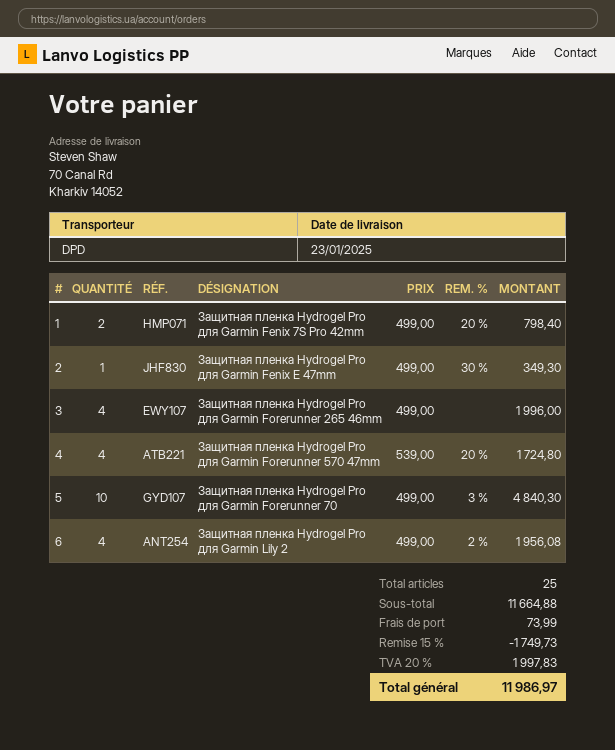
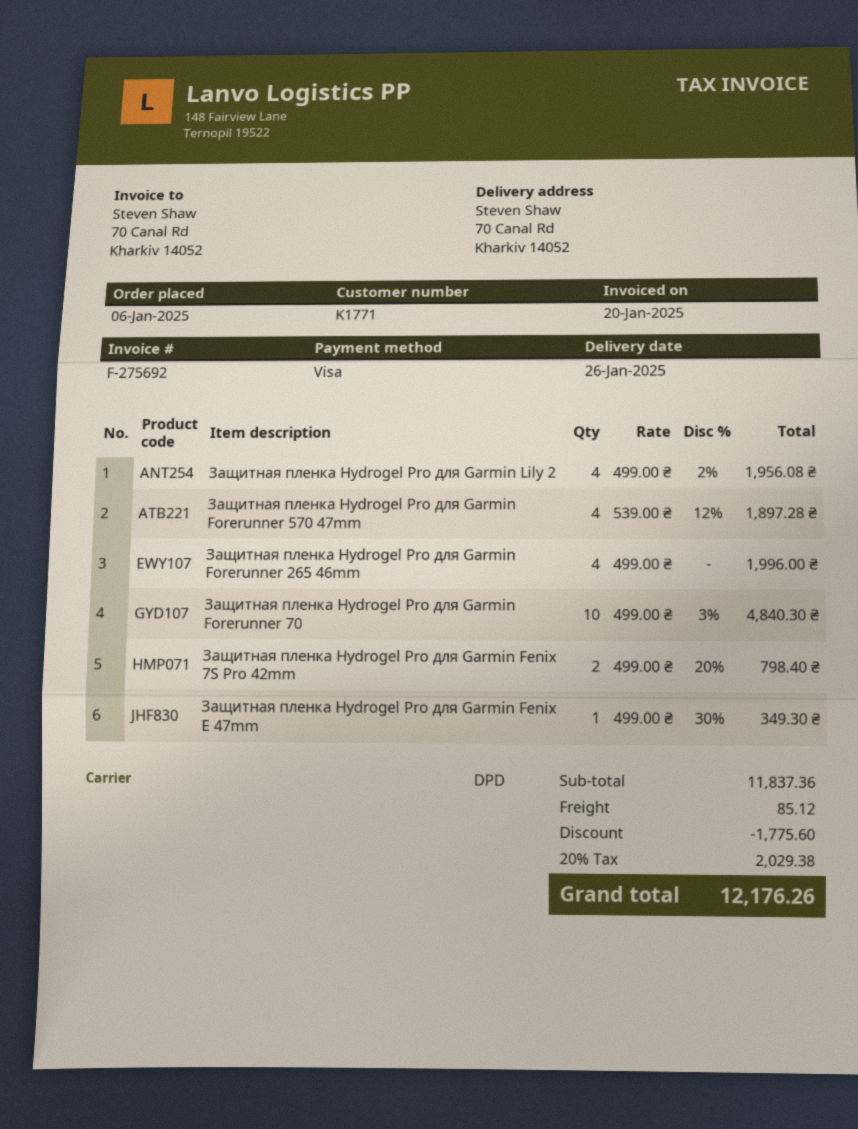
delivery date: 2025-01-23 -> 2025-01-26
Защитная пленка Hydrogel Pro для Garmin Forerunner 570 47mm: 4 x 539.00 - 20% = 1724.80 -> 4 x 539.00 - 12% = 1897.28
subtotal: 11664.88 -> 11837.36
discount: 1749.73 -> 1775.60
shipping: 73.99 -> 85.12
tax: 20% = 1997.83 -> 20% = 2029.38
total: 11986.97 -> 12176.26

